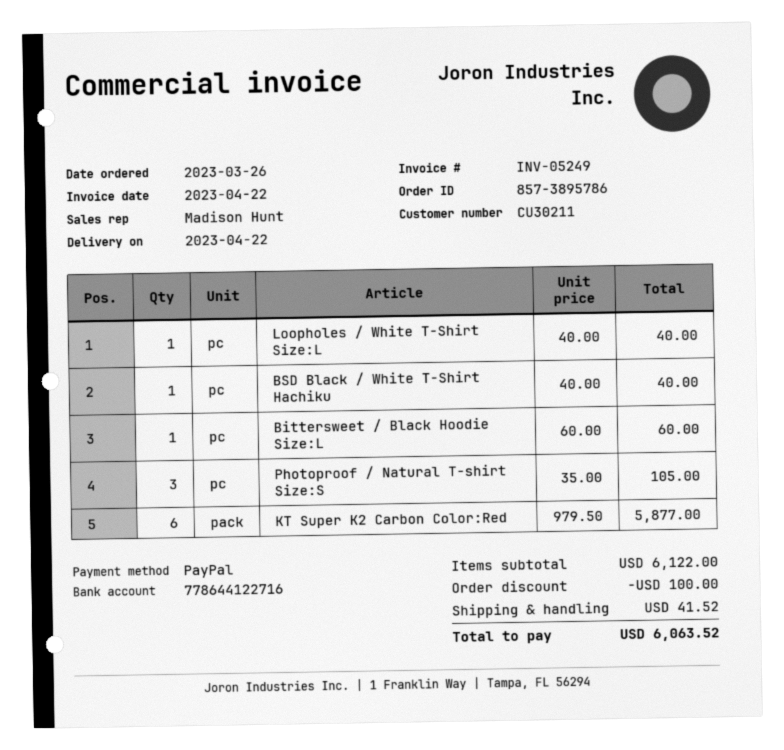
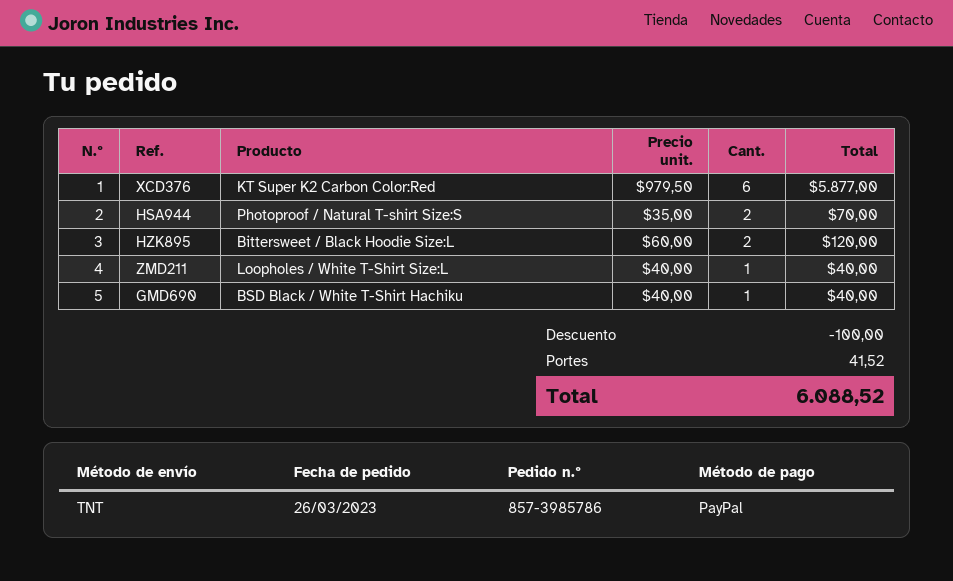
order number: 857-3895786 -> 857-3985786
Bittersweet / Black Hoodie Size:L: 1 x 60.00 = 60.00 -> 2 x 60.00 = 120.00
Photoproof / Natural T-shirt Size:S: 3 x 35.00 = 105.00 -> 2 x 35.00 = 70.00
total: 6063.52 -> 6088.52

